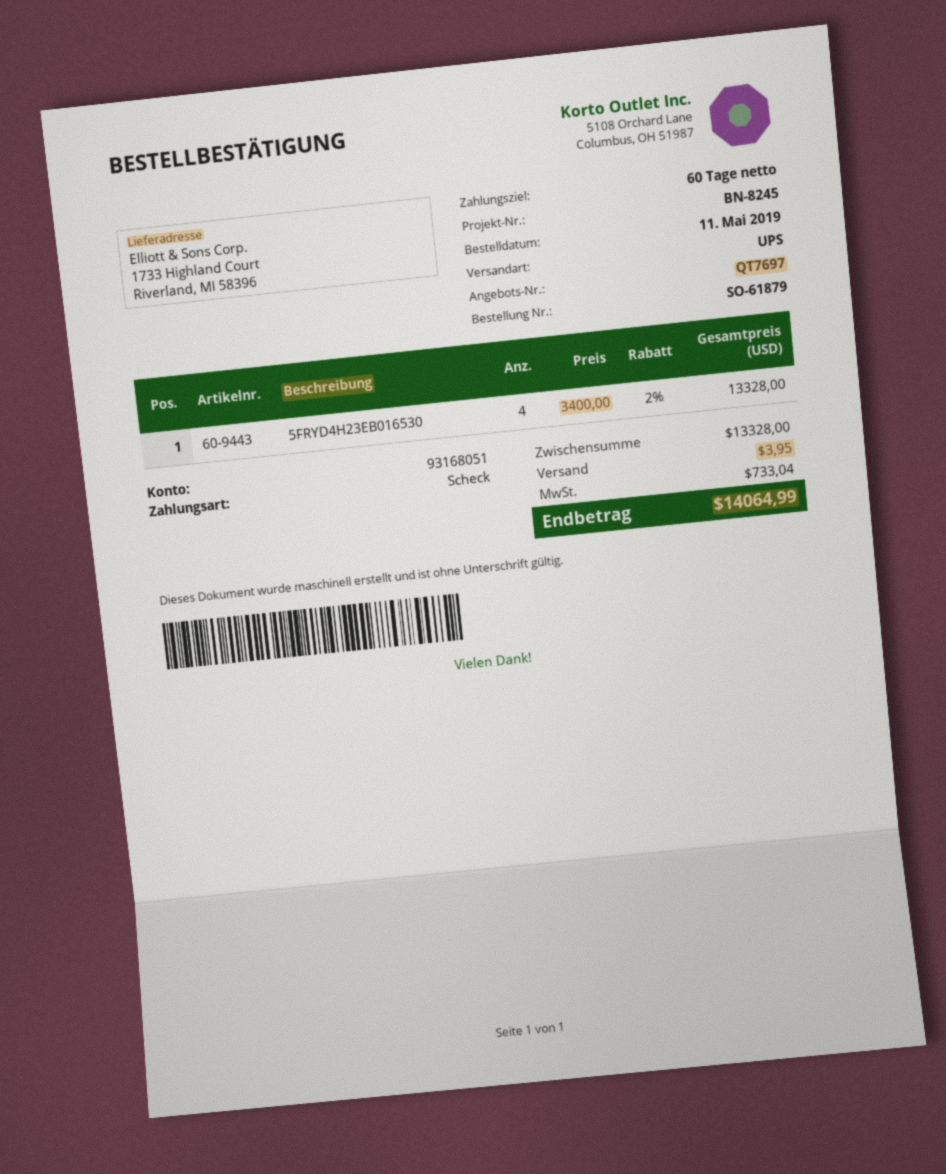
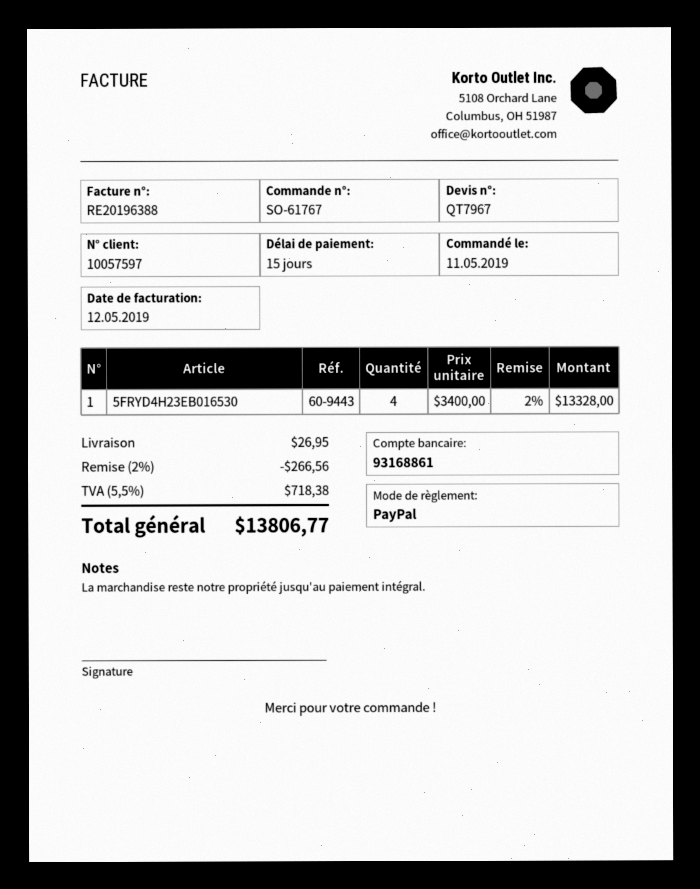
quote number: QT7697 -> QT7967
order number: SO-61879 -> SO-61767
payment terms: 60 days -> 15 days
payment method: cheque -> PayPal
bank account: 93168051 -> 93168861
discount: none -> 2% = 266.56
shipping: 3.95 -> 26.95
tax: 733.04 -> 718.38
total: 14064.99 -> 13806.77

